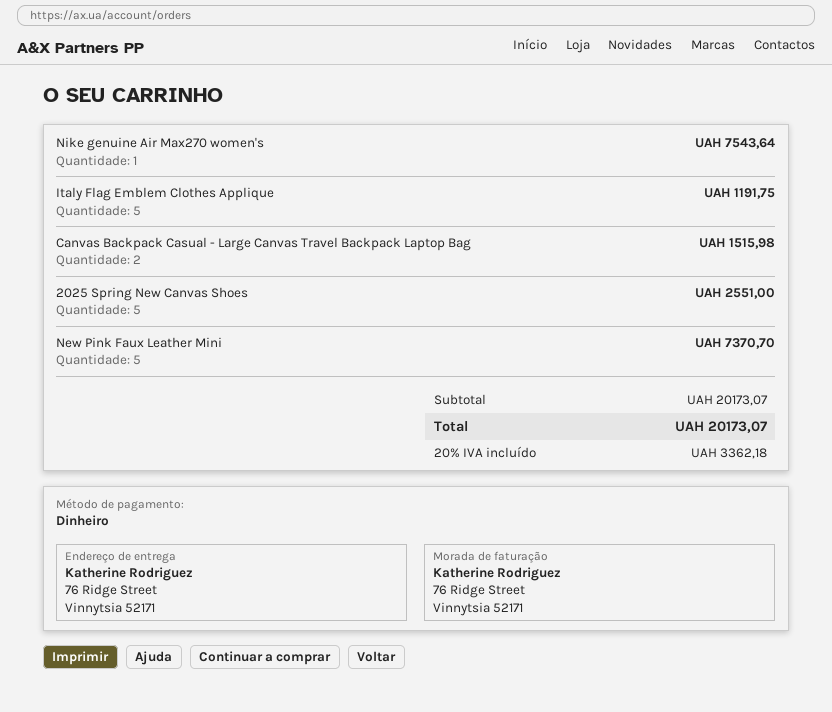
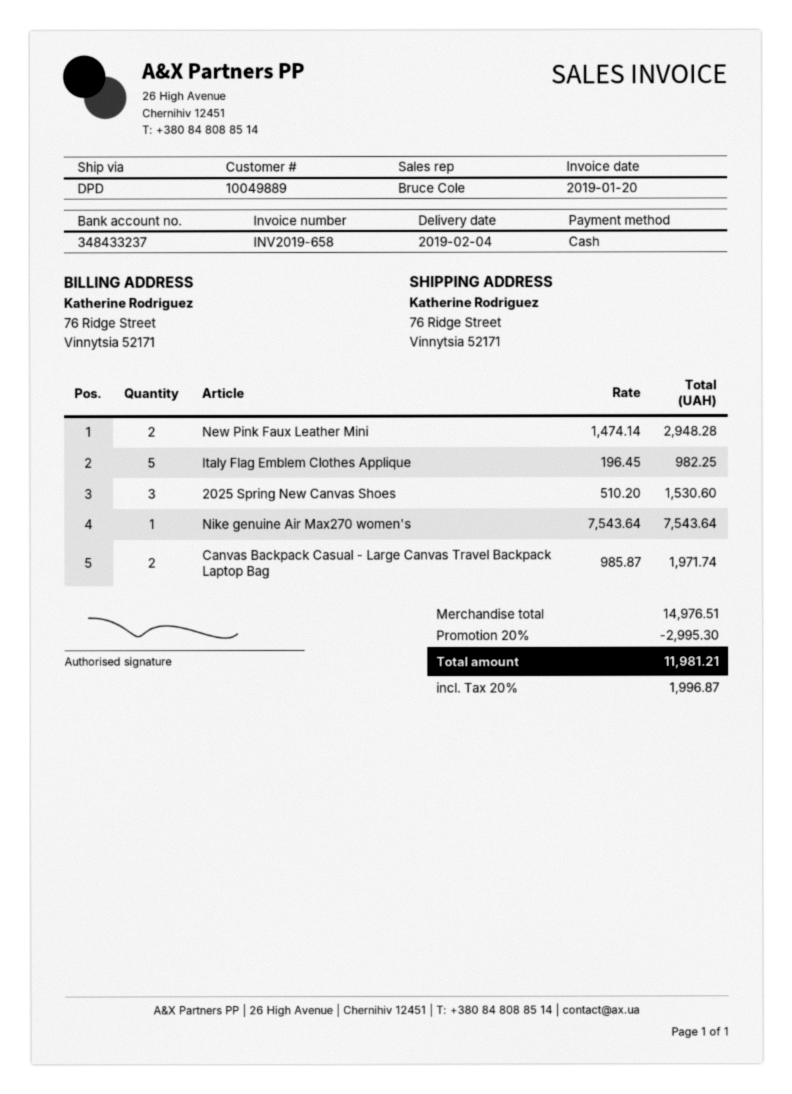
Italy Flag Emblem Clothes Applique: 5 for 1191.75 -> 5 for 982.25
Canvas Backpack Casual - Large Canvas Travel Backpack Laptop Bag: 2 for 1515.98 -> 2 for 1971.74
2025 Spring New Canvas Shoes: 5 for 2551.00 -> 3 for 1530.60
New Pink Faux Leather Mini: 5 for 7370.70 -> 2 for 2948.28
subtotal: 20173.07 -> 14976.51
discount: none -> 20% = 2995.30
tax: 20% = 3362.18 -> 20% = 1996.87
total: 20173.07 -> 11981.21

